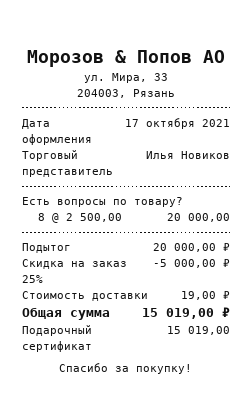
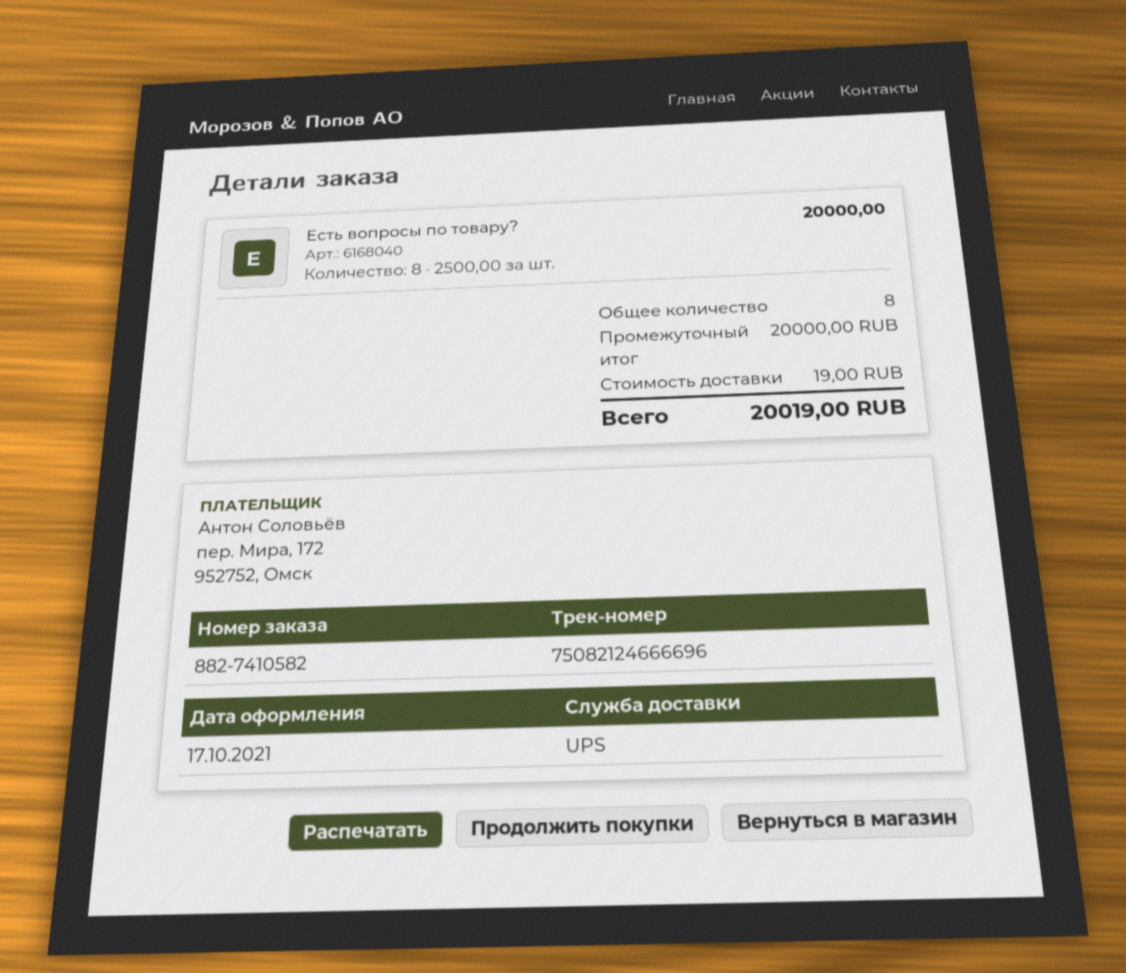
discount: 25% = 5000.00 -> none
total: 15019.00 -> 20019.00

